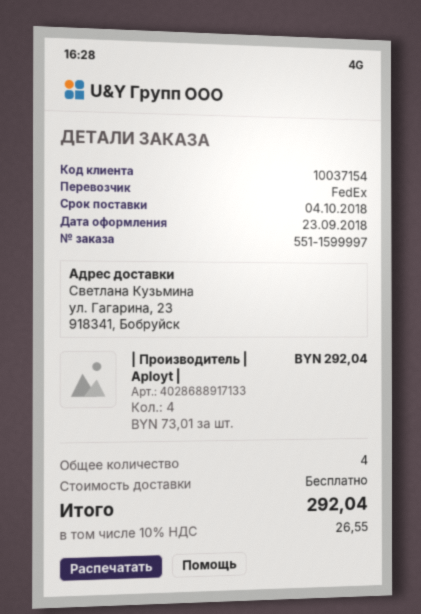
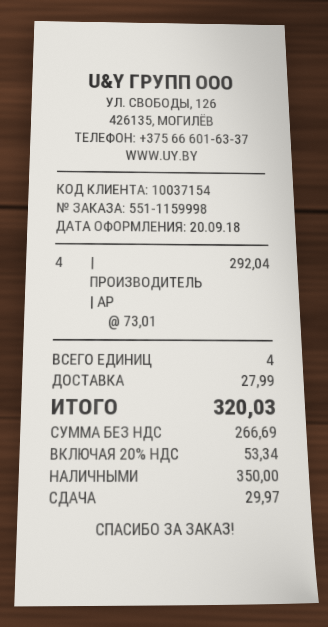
order number: 551-1599997 -> 551-1159998
order date: 2018-09-23 -> 2018-09-20
shipping: 0.00 -> 27.99
tax: 10% = 26.55 -> 20% = 53.34
total: 292.04 -> 320.03

